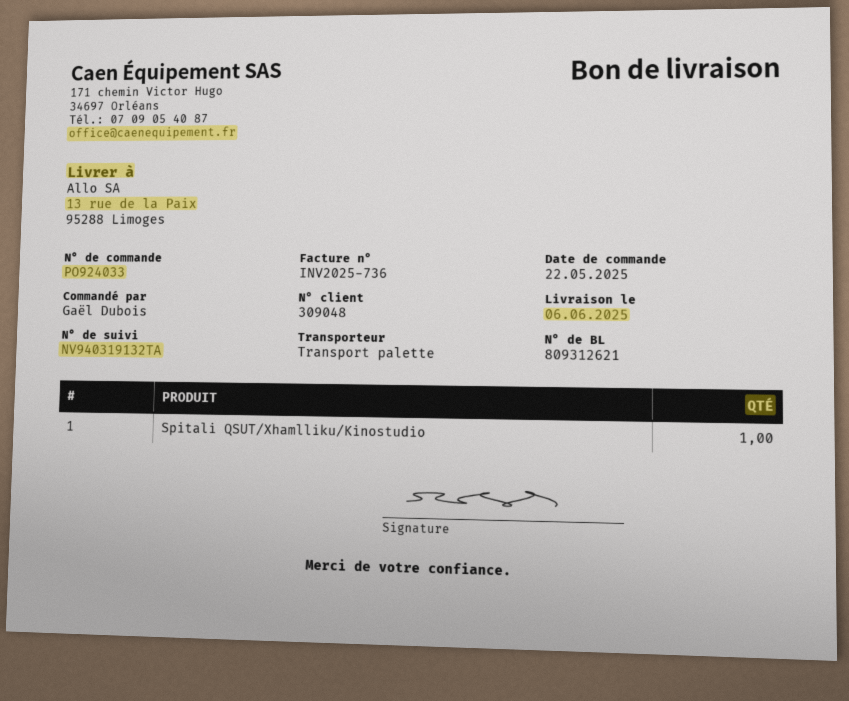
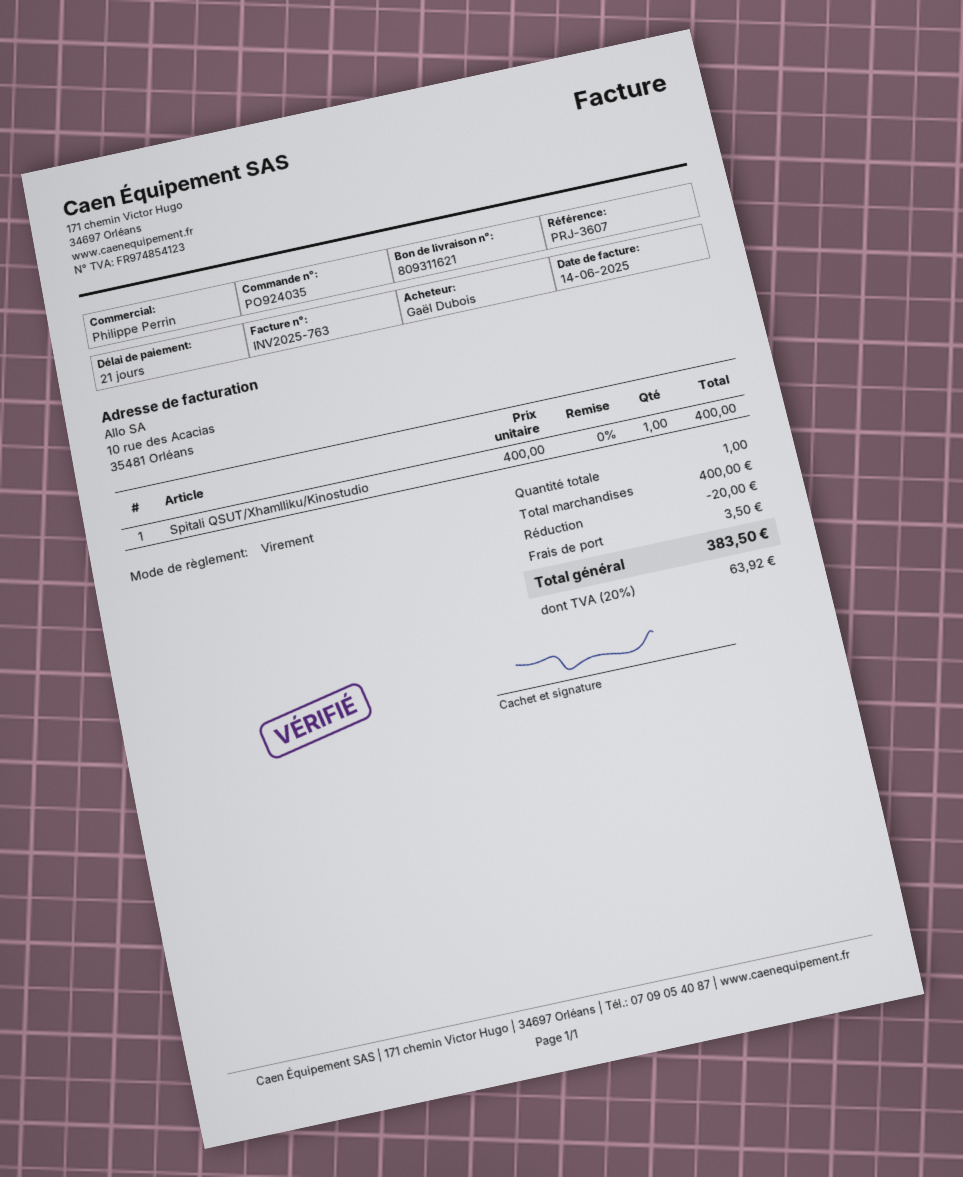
order number: PO924033 -> PO924035
delivery note number: 809312621 -> 809311621
invoice number: INV2025-736 -> INV2025-763

